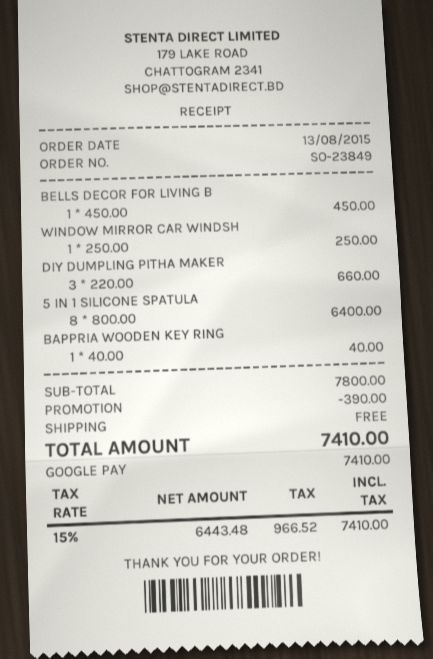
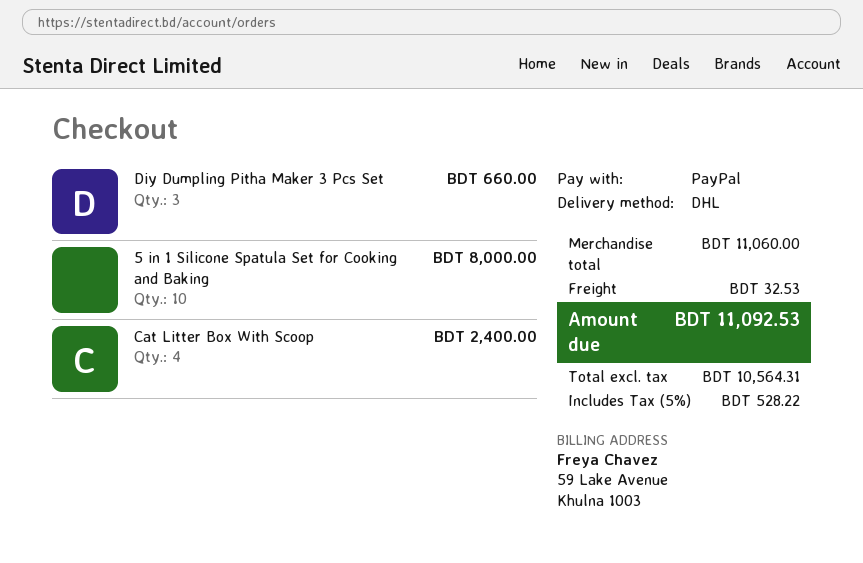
payment method: Google Pay -> PayPal
BELLS DECOR FOR LIVING B: 1 for 450.00 -> none
WINDOW MIRROR CAR WINDSH: 1 for 250.00 -> none
5 IN 1 SILICONE SPATULA: 8 for 6400.00 -> 10 for 8000.00
BAPPRIA WOODEN KEY RING: 1 for 40.00 -> none
Cat Litter Box With Scoop: none -> 4 for 2400.00
subtotal: 7800.00 -> 11060.00
discount: 390.00 -> none
shipping: 0.00 -> 32.53
net: 6443.48 -> 10564.31
tax: 15% = 966.52 -> 5% = 528.22
total: 7410.00 -> 11092.53

